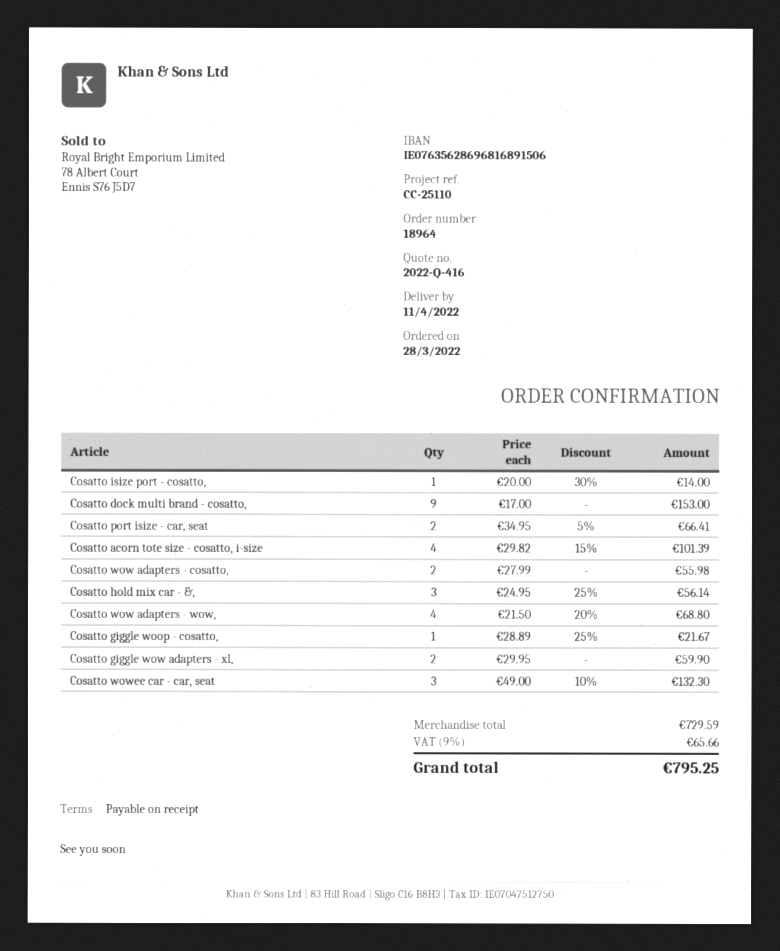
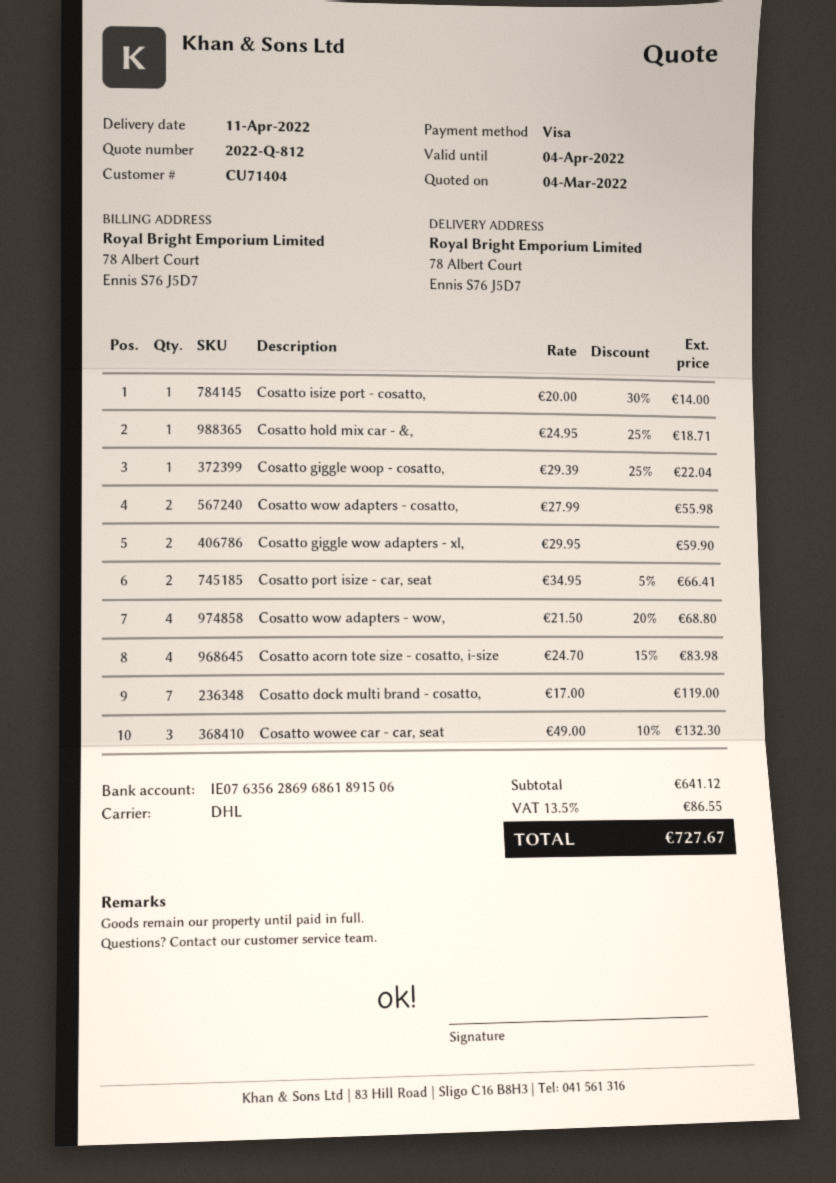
quote number: 2022-Q-416 -> 2022-Q-812
bank account: IE07635628696816891506 -> IE07635628696861891506
Cosatto dock multi brand - cosatto,: 9 x 17.00 = 153.00 -> 7 x 17.00 = 119.00
Cosatto acorn tote size - cosatto, i-size: 4 x 29.82 - 15% = 101.39 -> 4 x 24.70 - 15% = 83.98
Cosatto hold mix car - &,: 3 x 24.95 - 25% = 56.14 -> 1 x 24.95 - 25% = 18.71
Cosatto giggle woop - cosatto,: 1 x 28.89 - 25% = 21.67 -> 1 x 29.39 - 25% = 22.04
subtotal: 729.59 -> 641.12
tax: 9% = 65.66 -> 13.5% = 86.55
total: 795.25 -> 727.67

